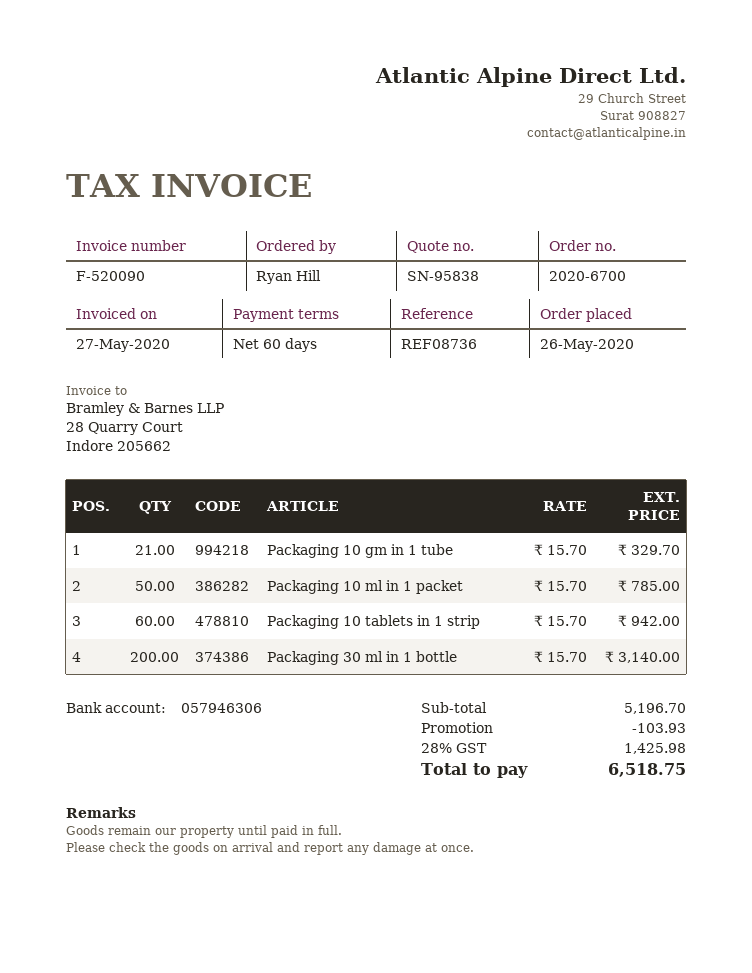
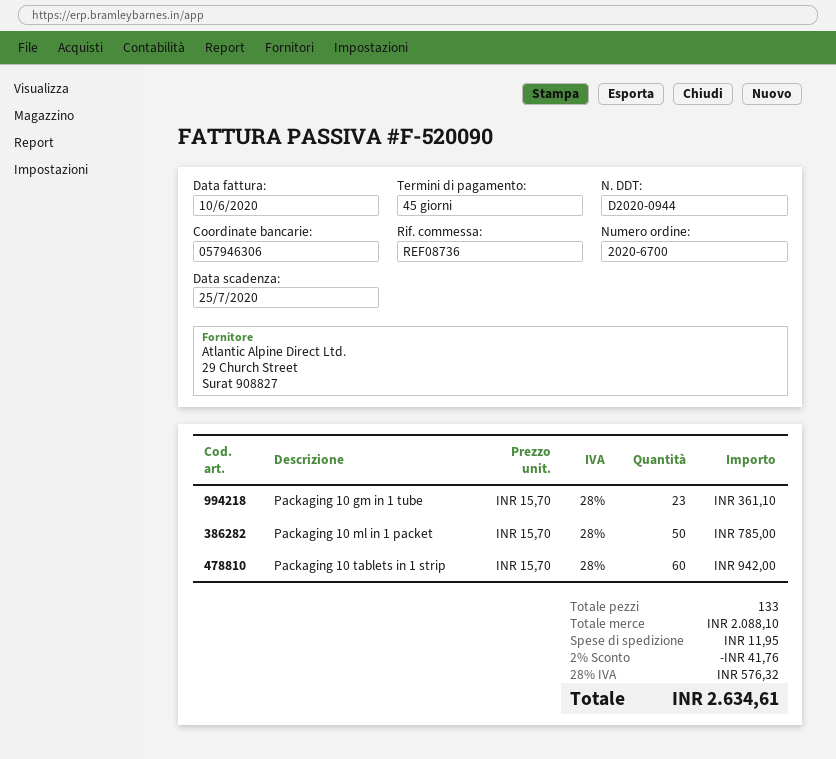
invoice date: 2020-05-27 -> 2020-06-10
payment terms: 60 days -> 45 days
Packaging 10 gm in 1 tube: 21 x 15.70 = 329.70 -> 23 x 15.70 = 361.10
Packaging 30 ml in 1 bottle: 200 x 15.70 = 3140.00 -> none
subtotal: 5196.70 -> 2088.10
discount: 103.93 -> 41.76
shipping: none -> 11.95
tax: 28% = 1425.98 -> 28% = 576.32
total: 6518.75 -> 2634.61

